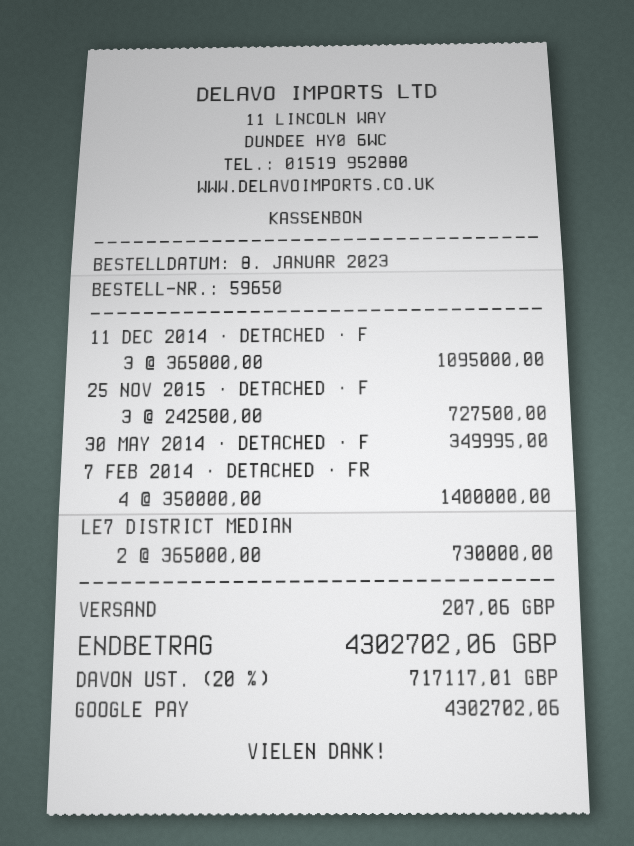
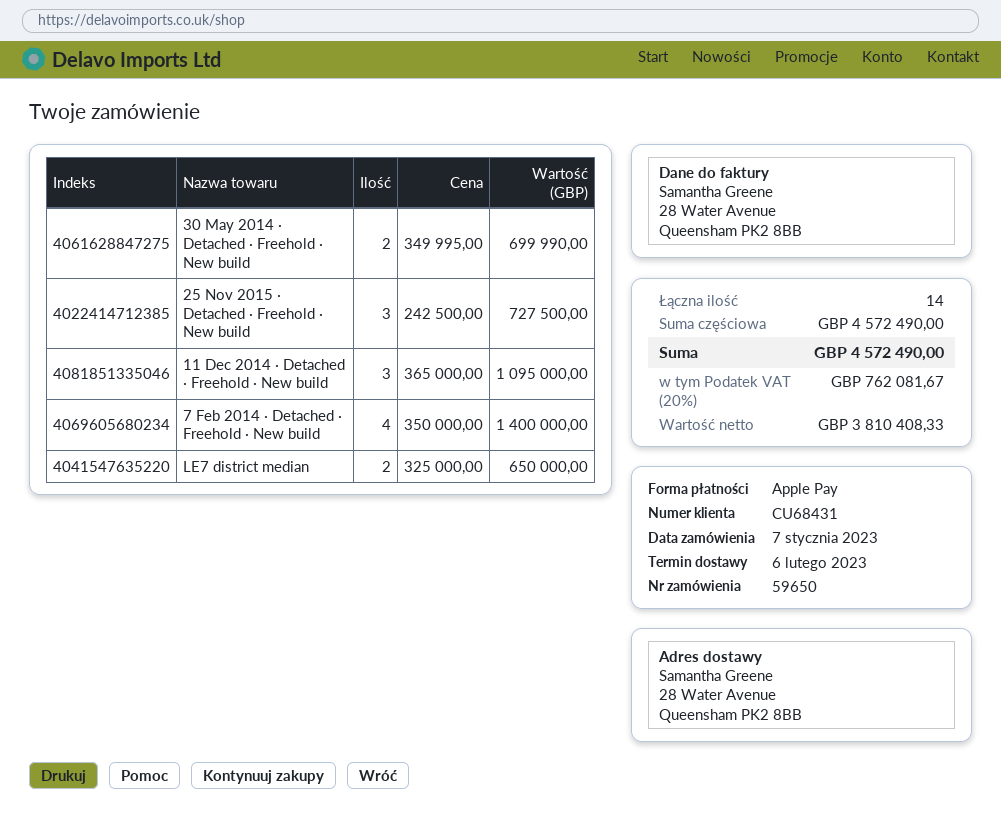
order date: 2023-01-08 -> 2023-01-07
payment method: Google Pay -> Apple Pay
30 MAY 2014 · DETACHED · F: 1 x 349995.00 = 349995.00 -> 2 x 349995.00 = 699990.00
LE7 DISTRICT MEDIAN: 2 x 365000.00 = 730000.00 -> 2 x 325000.00 = 650000.00
shipping: 207.06 -> none
tax: 20% = 717117.01 -> 20% = 762081.67
total: 4302702.06 -> 4572490.00

